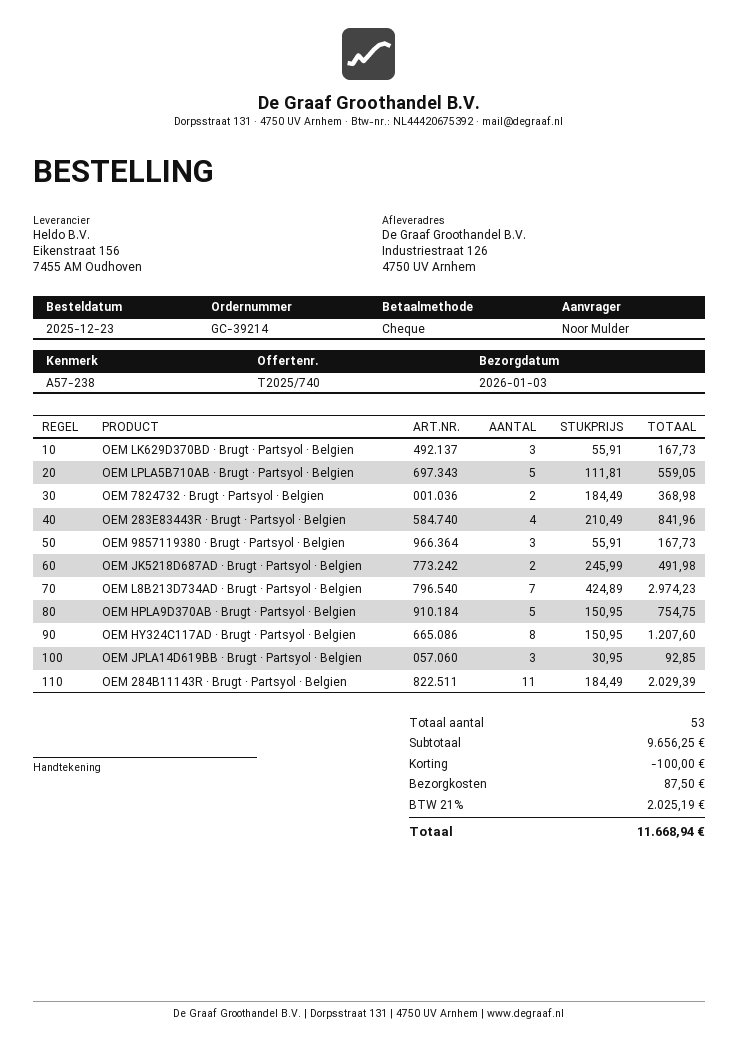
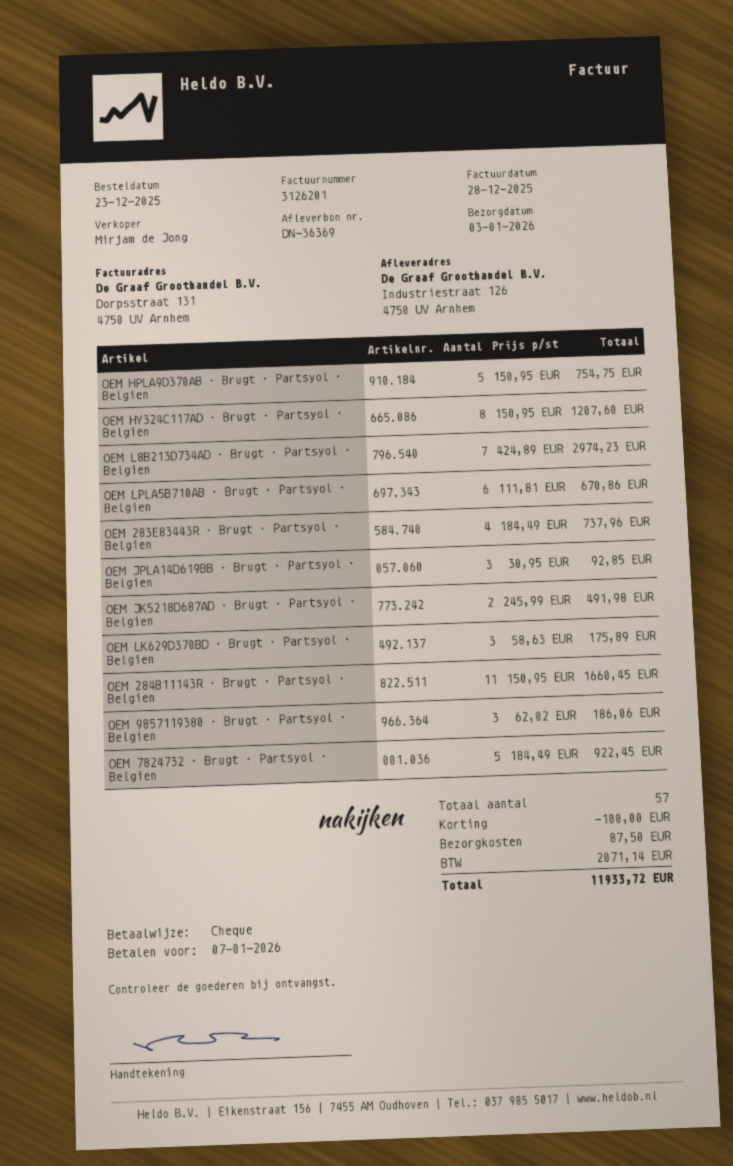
OEM LK629D370BD · Brugt · Partsyol · Belgien: 3 x 55.91 = 167.73 -> 3 x 58.63 = 175.89
OEM LPLA5B710AB · Brugt · Partsyol · Belgien: 5 x 111.81 = 559.05 -> 6 x 111.81 = 670.86
OEM 7824732 · Brugt · Partsyol · Belgien: 2 x 184.49 = 368.98 -> 5 x 184.49 = 922.45
OEM 283E83443R · Brugt · Partsyol · Belgien: 4 x 210.49 = 841.96 -> 4 x 184.49 = 737.96
OEM 9857119380 · Brugt · Partsyol · Belgien: 3 x 55.91 = 167.73 -> 3 x 62.02 = 186.06
OEM 284B11143R · Brugt · Partsyol · Belgien: 11 x 184.49 = 2029.39 -> 11 x 150.95 = 1660.45
total quantity: 53 -> 57
tax: 2025.19 -> 2071.14
total: 11668.94 -> 11933.72

